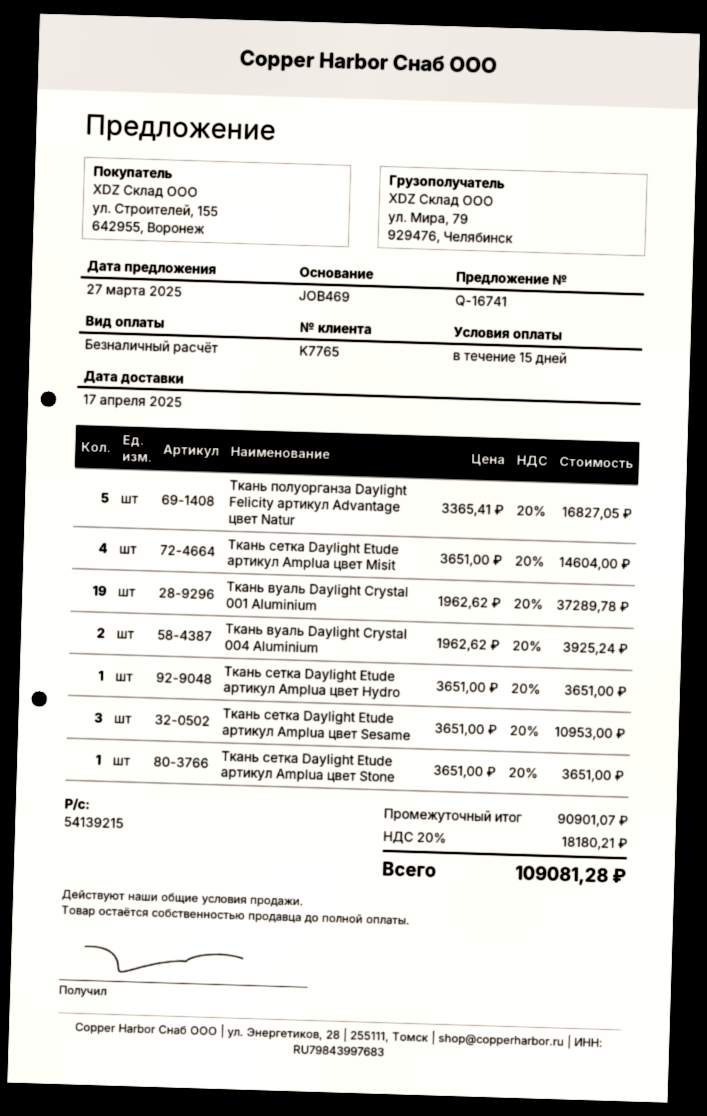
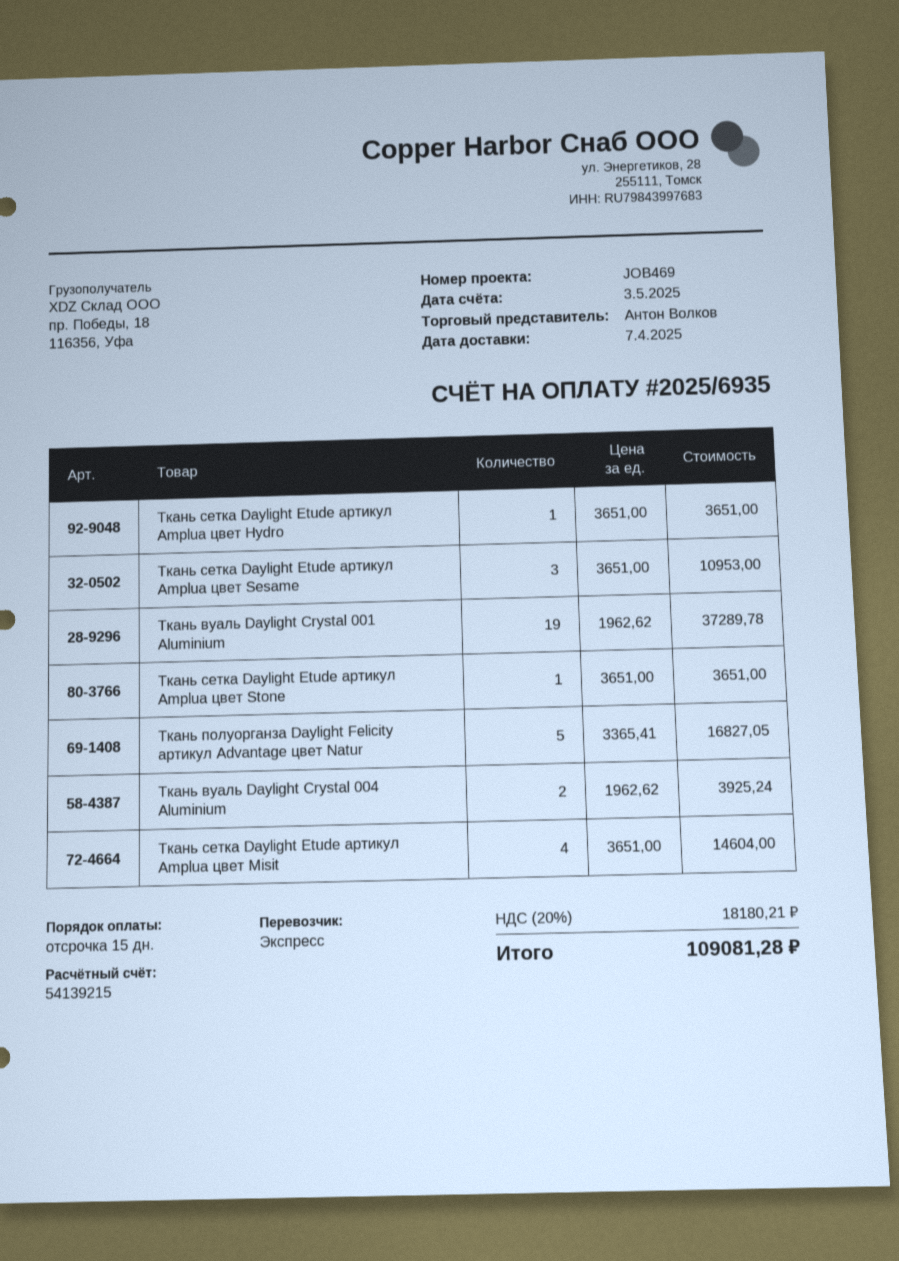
delivery date: 2025-04-17 -> 2025-04-07
ship to: ул. Мира, 79, 929476, Челябинск -> пр. Победы, 18, 116356, Уфа

